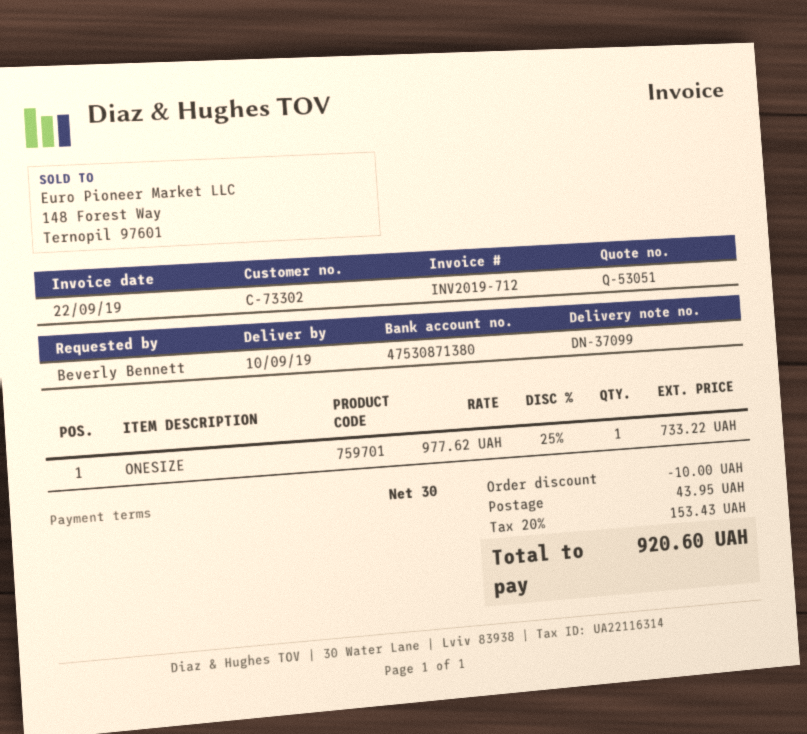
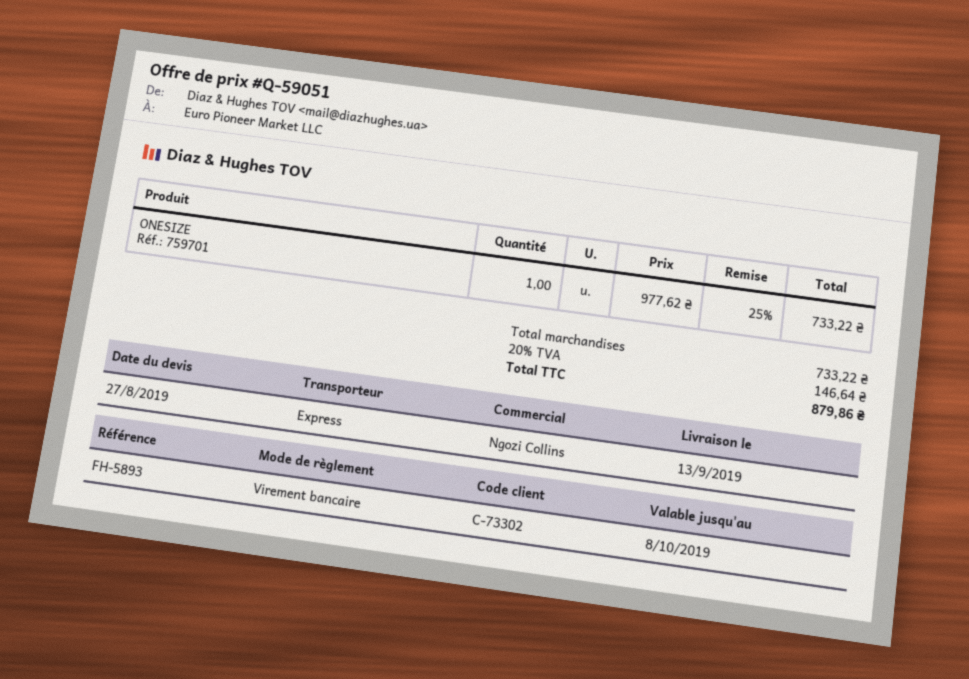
quote number: Q-53051 -> Q-59051
delivery date: 2019-09-10 -> 2019-09-13
discount: 10.00 -> none
shipping: 43.95 -> none
tax: 20% = 153.43 -> 20% = 146.64
total: 920.60 -> 879.86

